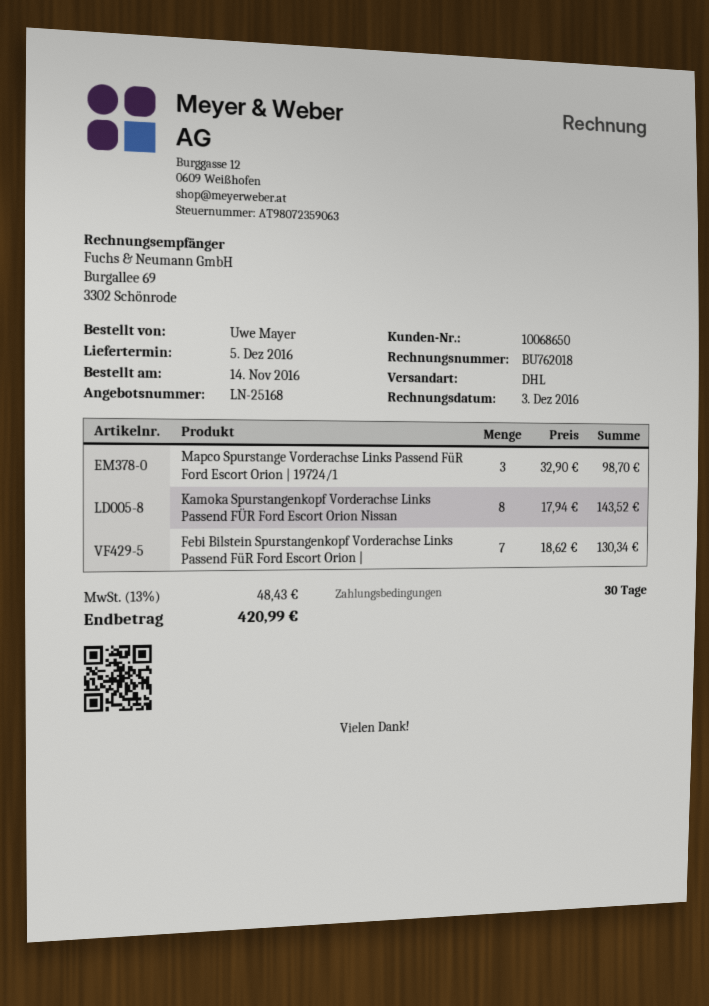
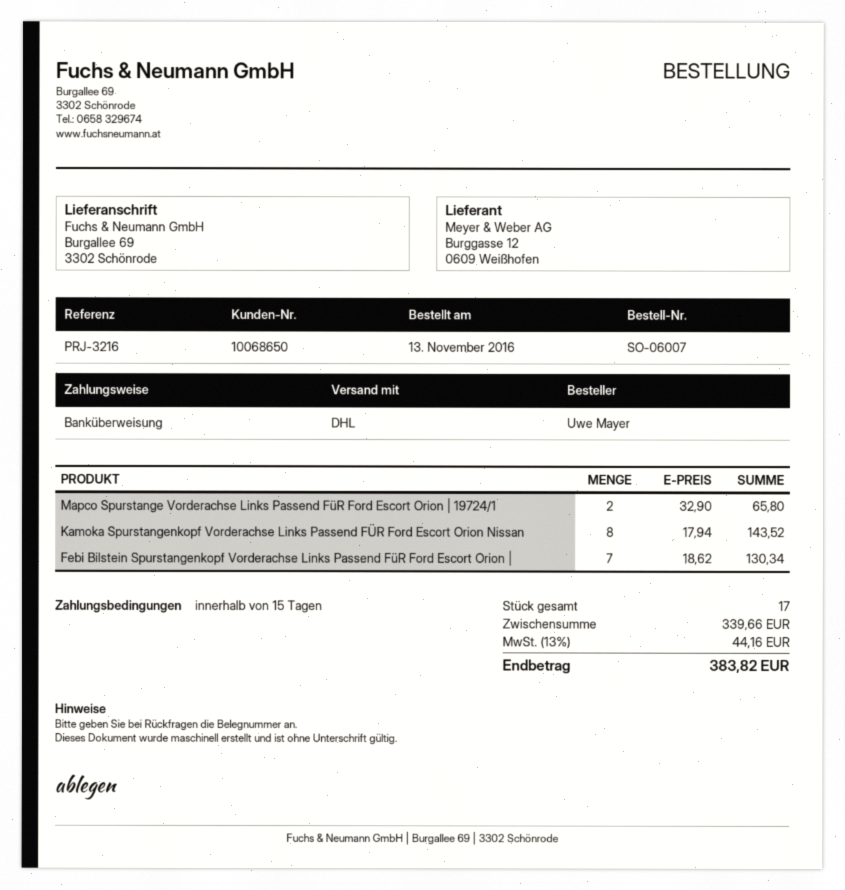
order date: 2016-11-14 -> 2016-11-13
payment terms: 30 days -> 15 days
Mapco Spurstange Vorderachse Links Passend FüR Ford Escort Orion | 19724/1: 3 x 32.90 = 98.70 -> 2 x 32.90 = 65.80
tax: 13% = 48.43 -> 13% = 44.16
total: 420.99 -> 383.82

